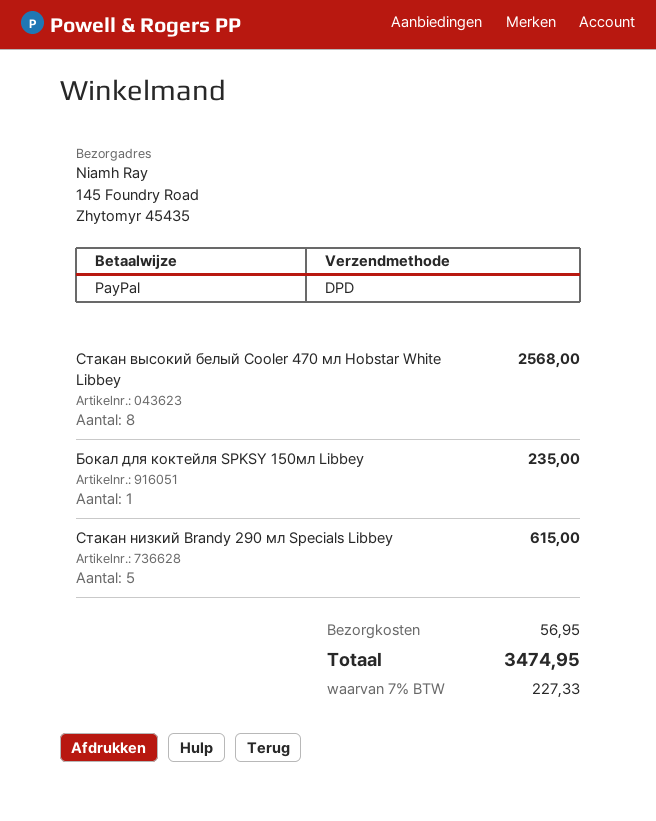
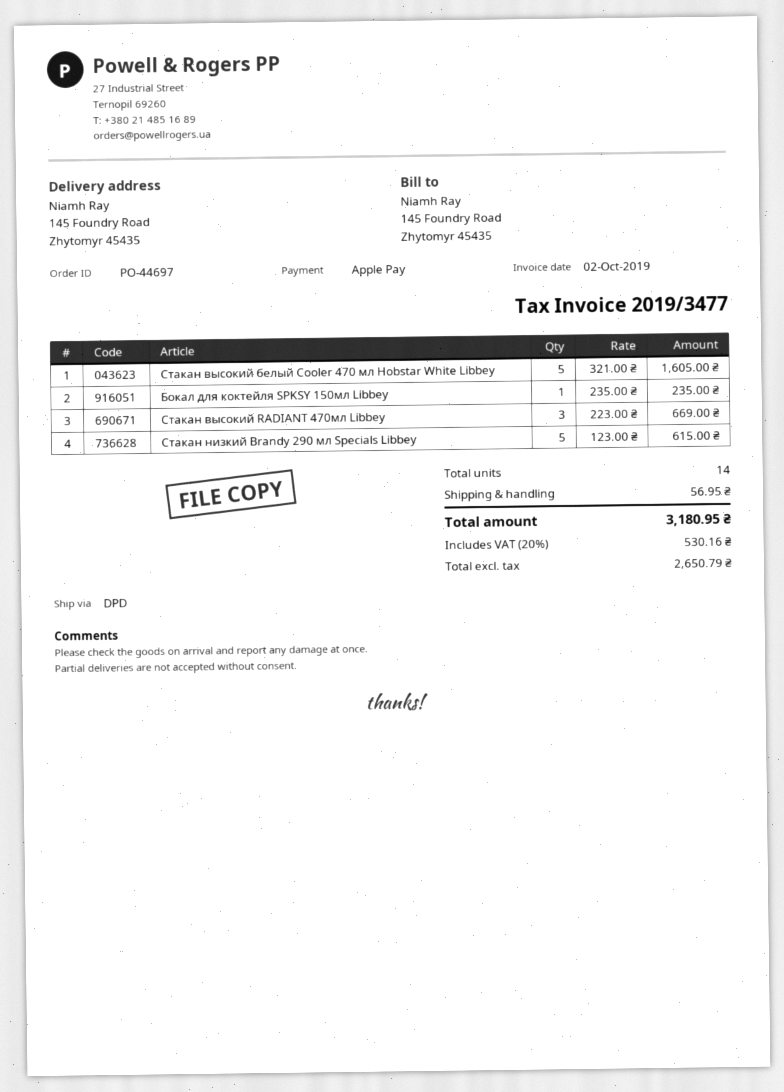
payment method: PayPal -> Apple Pay
Стакан высокий белый Cooler 470 мл Hobstar White Libbey: 8 for 2568.00 -> 5 for 1605.00
Стакан высокий RADIANT 470мл Libbey: none -> 3 for 669.00
tax: 7% = 227.33 -> 20% = 530.16
total: 3474.95 -> 3180.95

